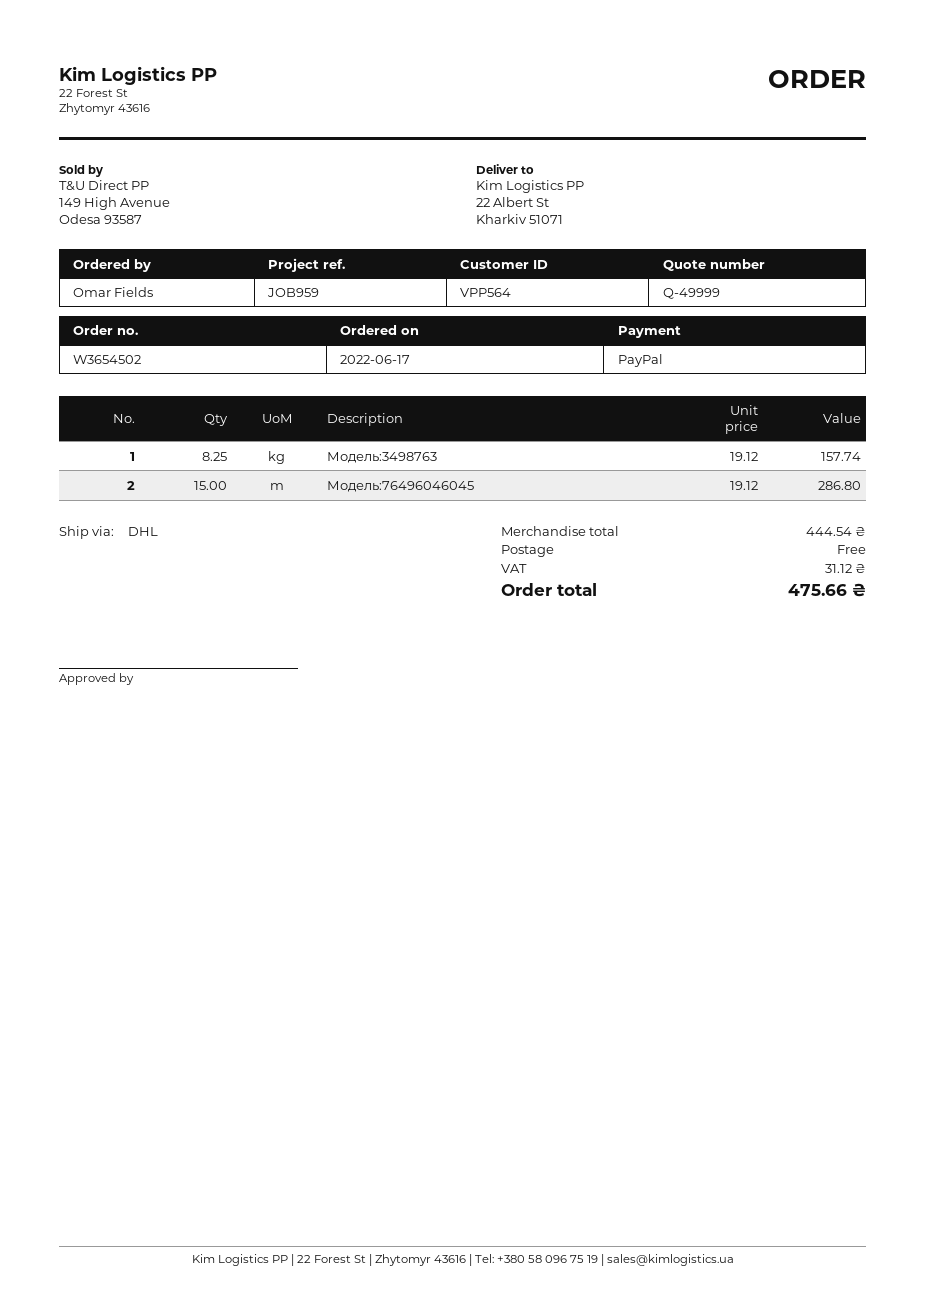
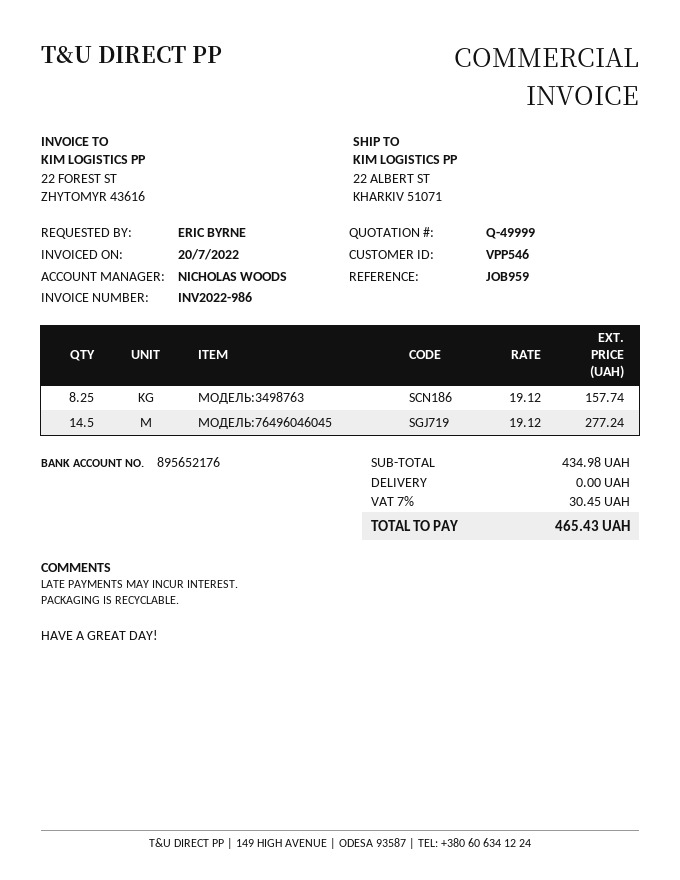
customer number: VPP564 -> VPP546
ordered by: Omar Fields -> ERIC BYRNE
Модель:76496046045: 15 x 19.12 = 286.80 -> 14.5 x 19.12 = 277.24
subtotal: 444.54 -> 434.98
tax: 31.12 -> 30.45
total: 475.66 -> 465.43

